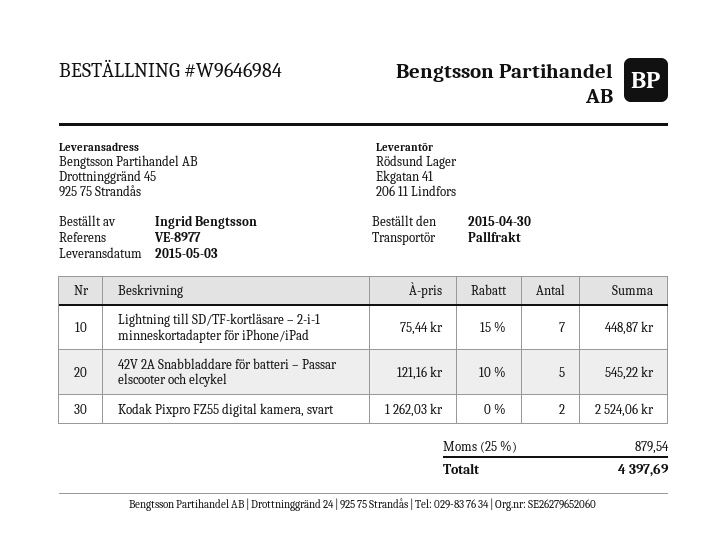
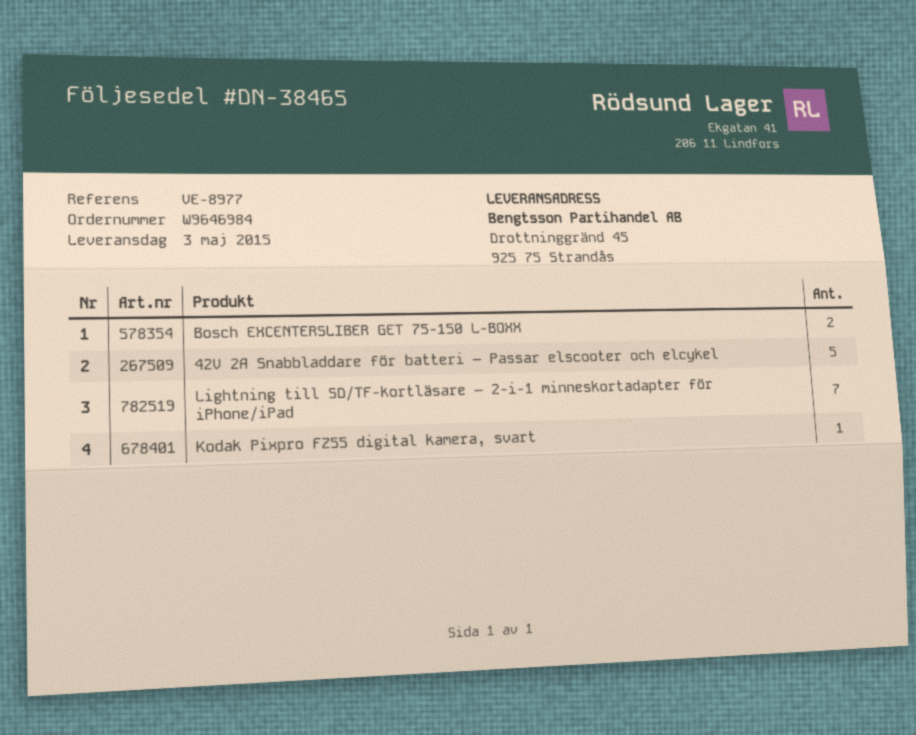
Kodak Pixpro FZ55 digital kamera, svart: 2 -> 1
Bosch EXCENTERSLIBER GET 75-150 L-BOXX: none -> 2

